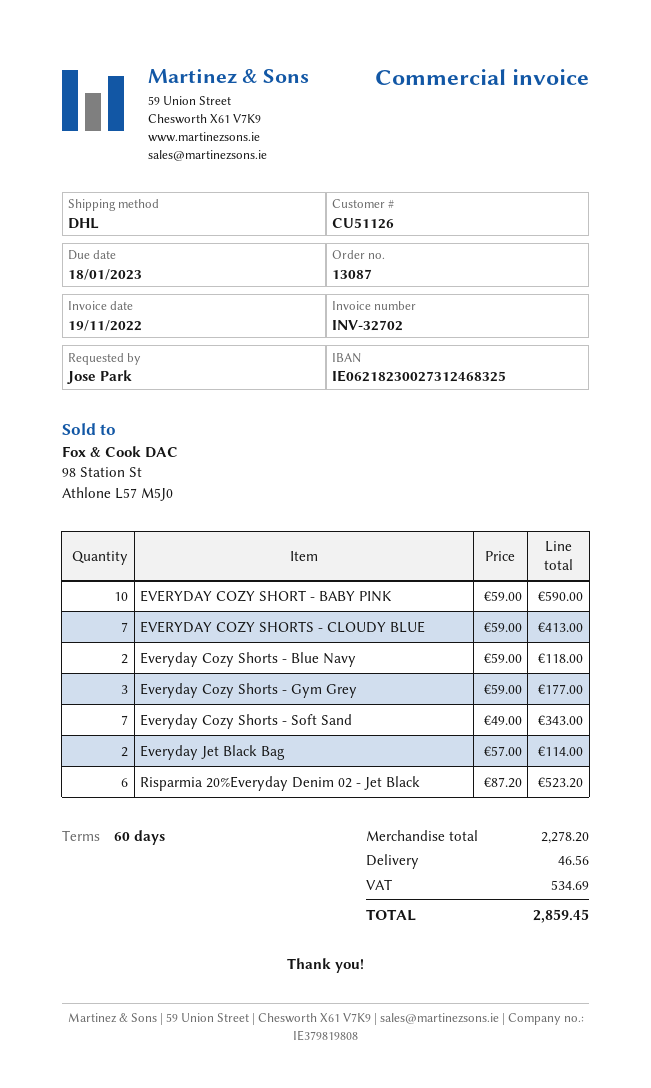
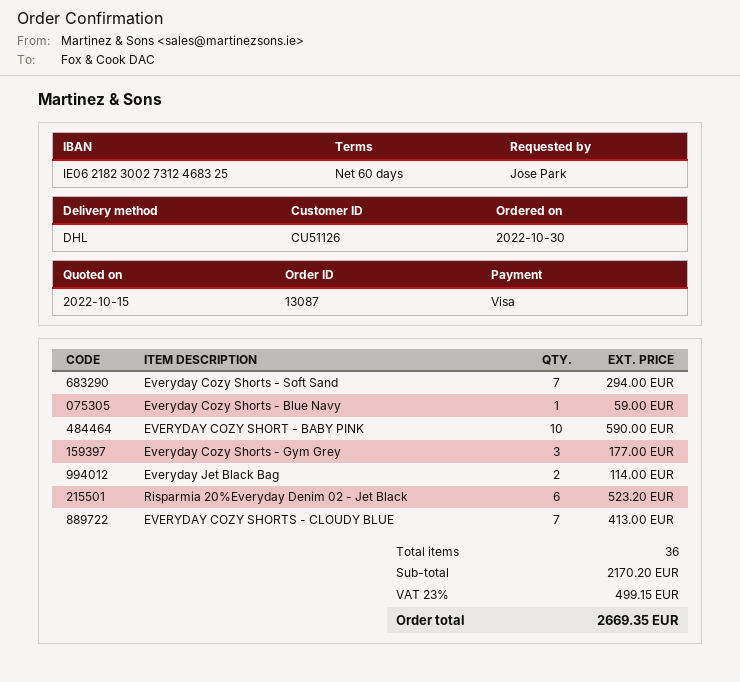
Everyday Cozy Shorts - Blue Navy: 2 for 118.00 -> 1 for 59.00
Everyday Cozy Shorts - Soft Sand: 7 for 343.00 -> 7 for 294.00
subtotal: 2278.20 -> 2170.20
shipping: 46.56 -> none
tax: 534.69 -> 499.15
total: 2859.45 -> 2669.35

